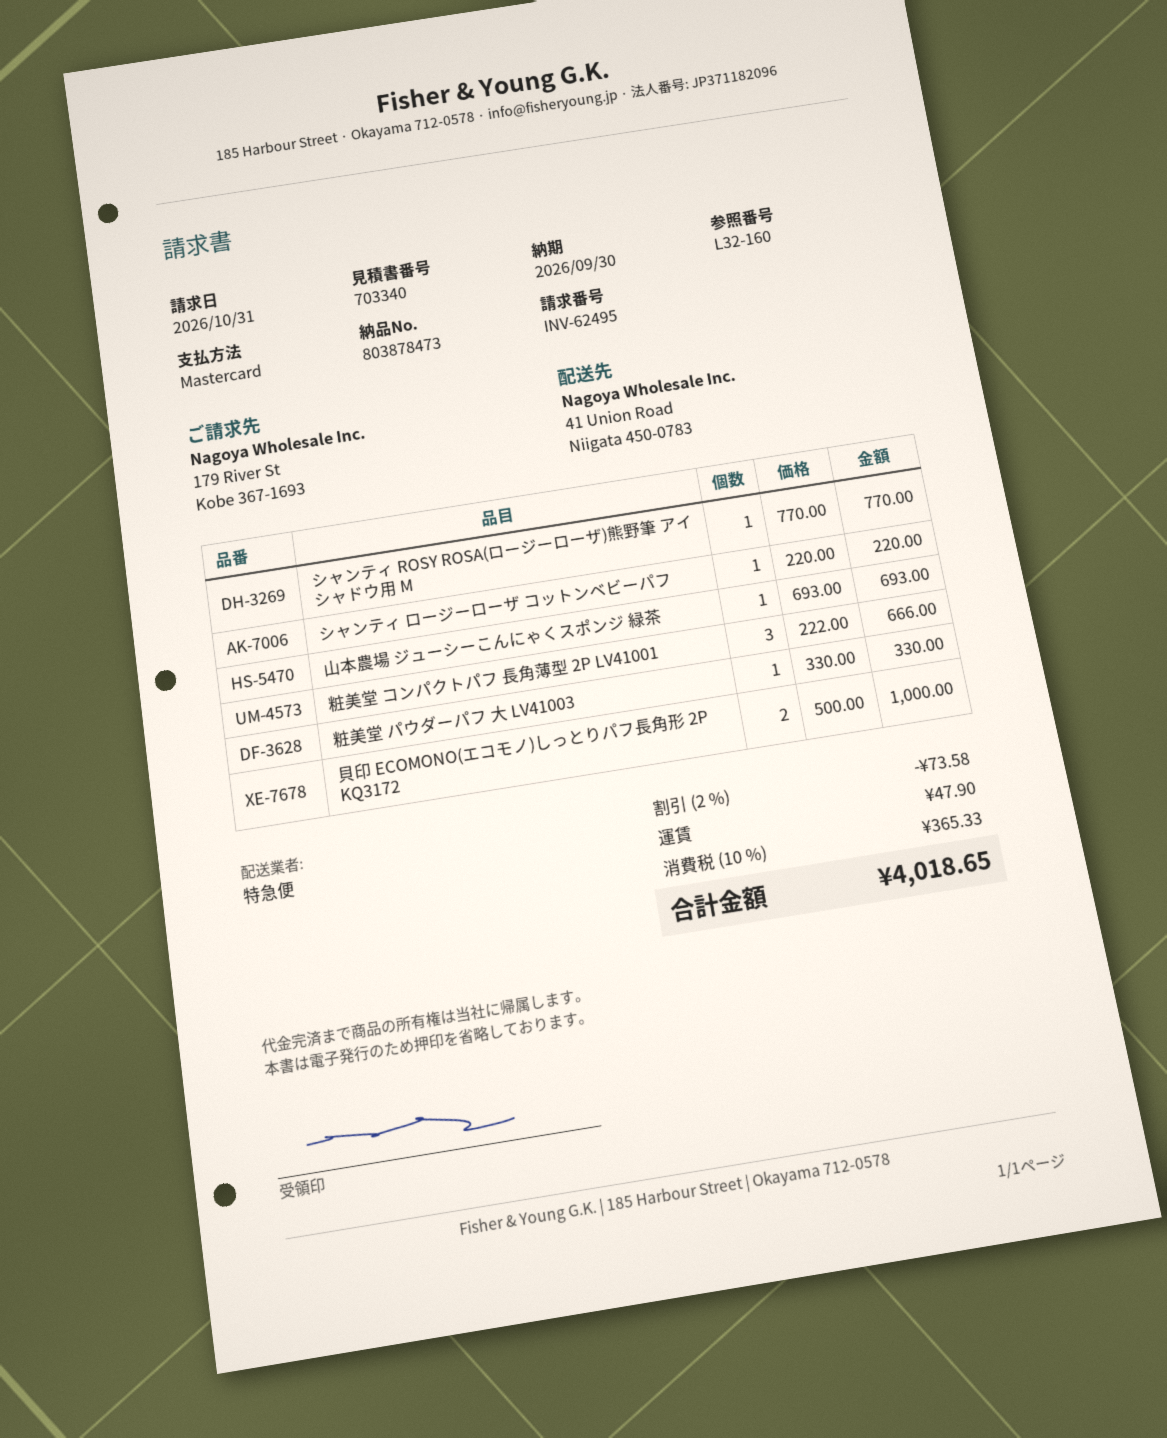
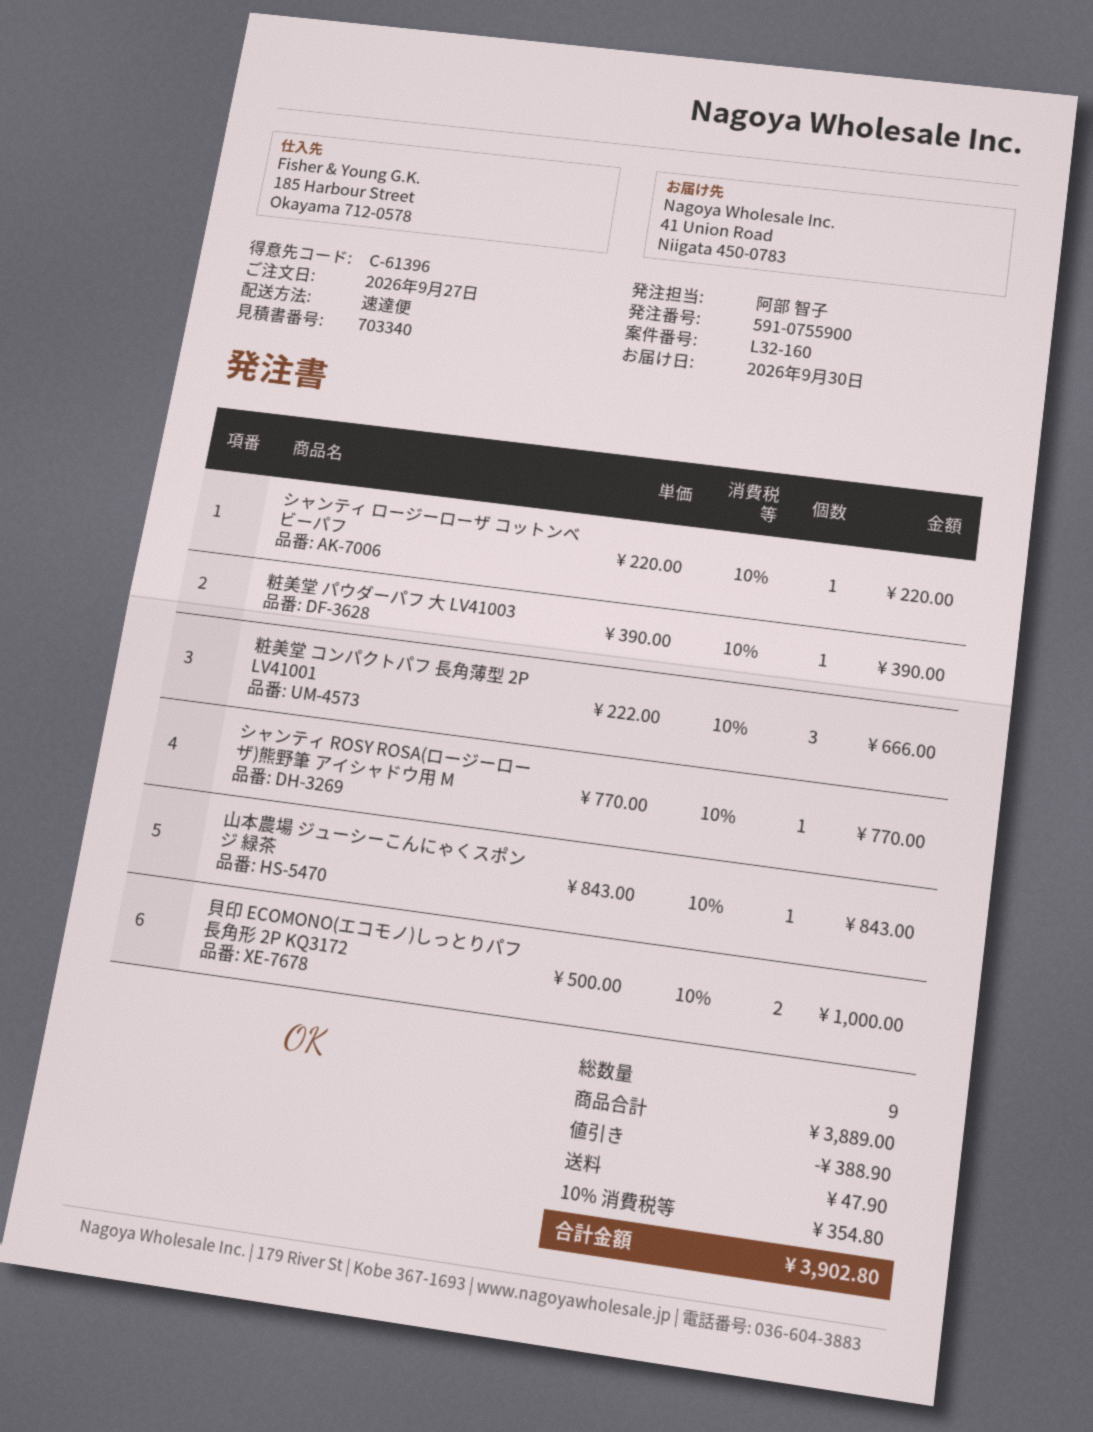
山本農場 ジューシーこんにゃくスポンジ 緑茶: 1 x 693.00 = 693.00 -> 1 x 843.00 = 843.00
粧美堂 パウダーパフ 大 LV41003: 1 x 330.00 = 330.00 -> 1 x 390.00 = 390.00
discount: 73.58 -> 388.90
tax: 10% = 365.33 -> 10% = 354.80
total: 4018.65 -> 3902.80

